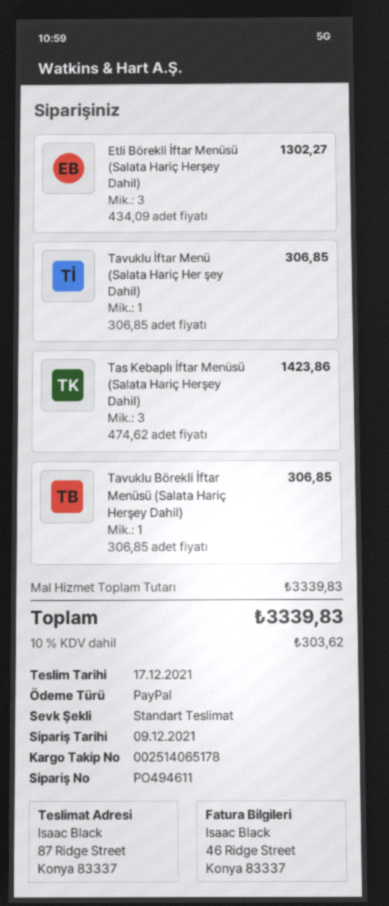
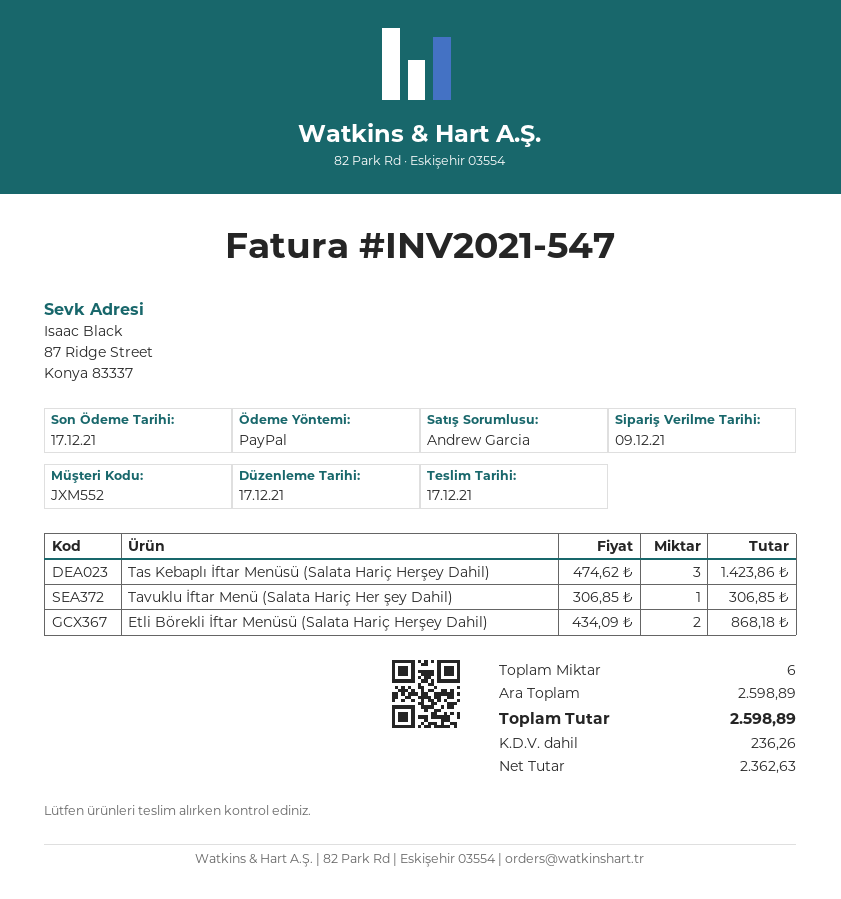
Etli Börekli İftar Menüsü (Salata Hariç Herşey Dahil): 3 x 434.09 = 1302.27 -> 2 x 434.09 = 868.18
Tavuklu Börekli İftar Menüsü (Salata Hariç Herşey Dahil): 1 x 306.85 = 306.85 -> none
subtotal: 3339.83 -> 2598.89
tax: 303.62 -> 236.26
total: 3339.83 -> 2598.89

